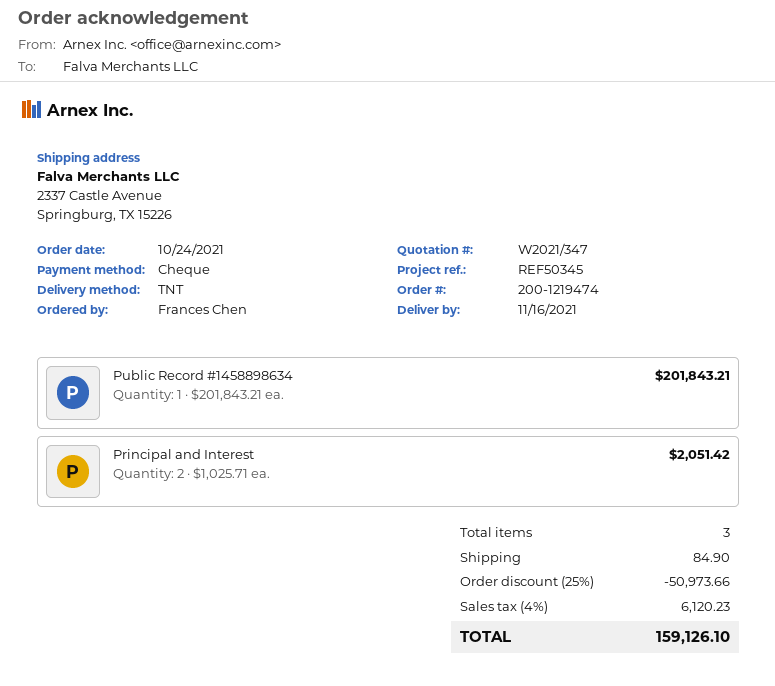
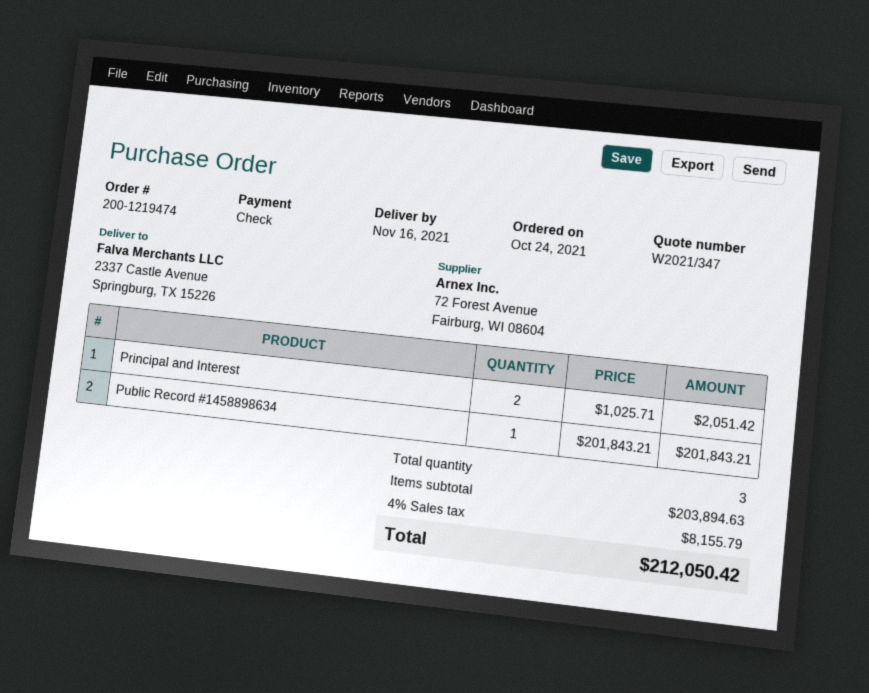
discount: 25% = 50973.66 -> none
shipping: 84.90 -> none
tax: 4% = 6120.23 -> 4% = 8155.79
total: 159126.10 -> 212050.42

